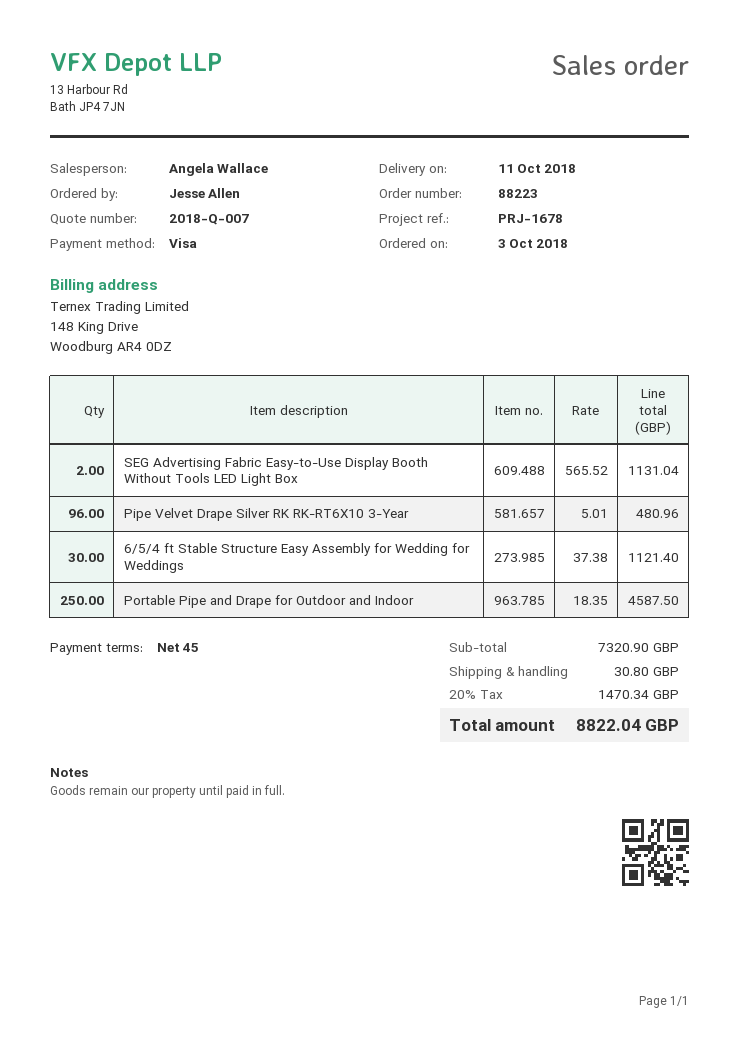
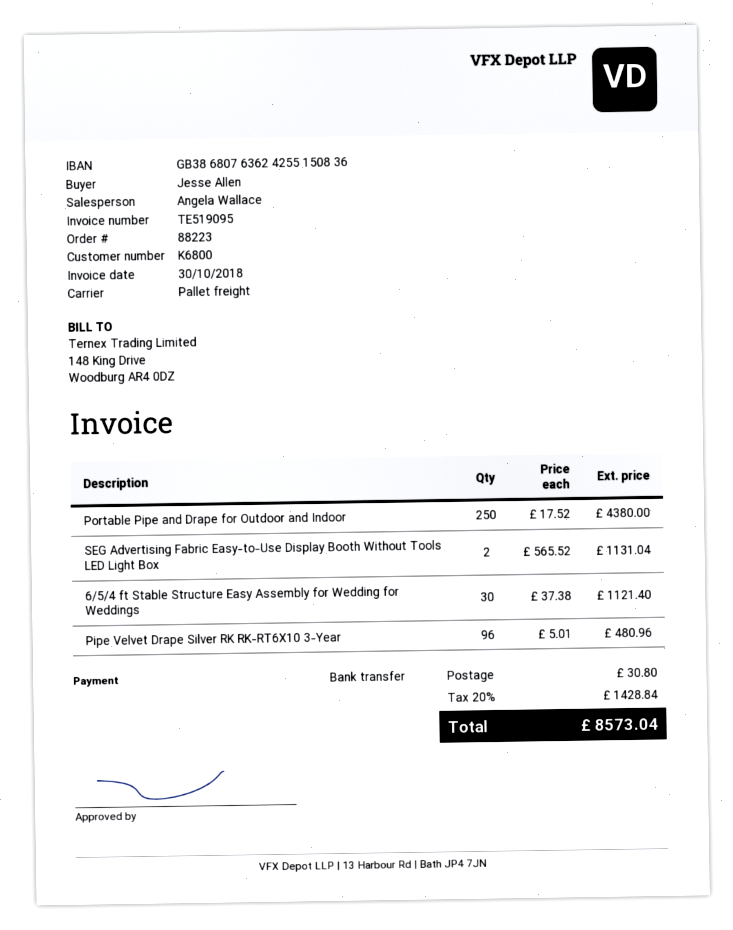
payment method: Visa -> bank transfer
Portable Pipe and Drape for Outdoor and Indoor: 250 x 18.35 = 4587.50 -> 250 x 17.52 = 4380.00
tax: 20% = 1470.34 -> 20% = 1428.84
total: 8822.04 -> 8573.04

